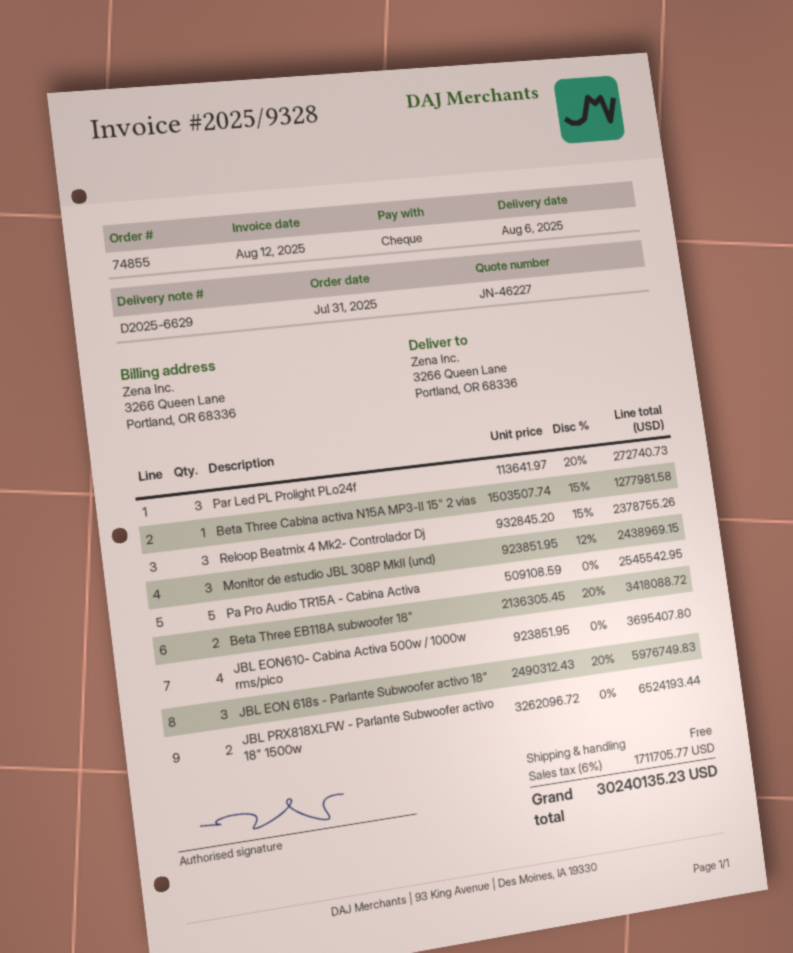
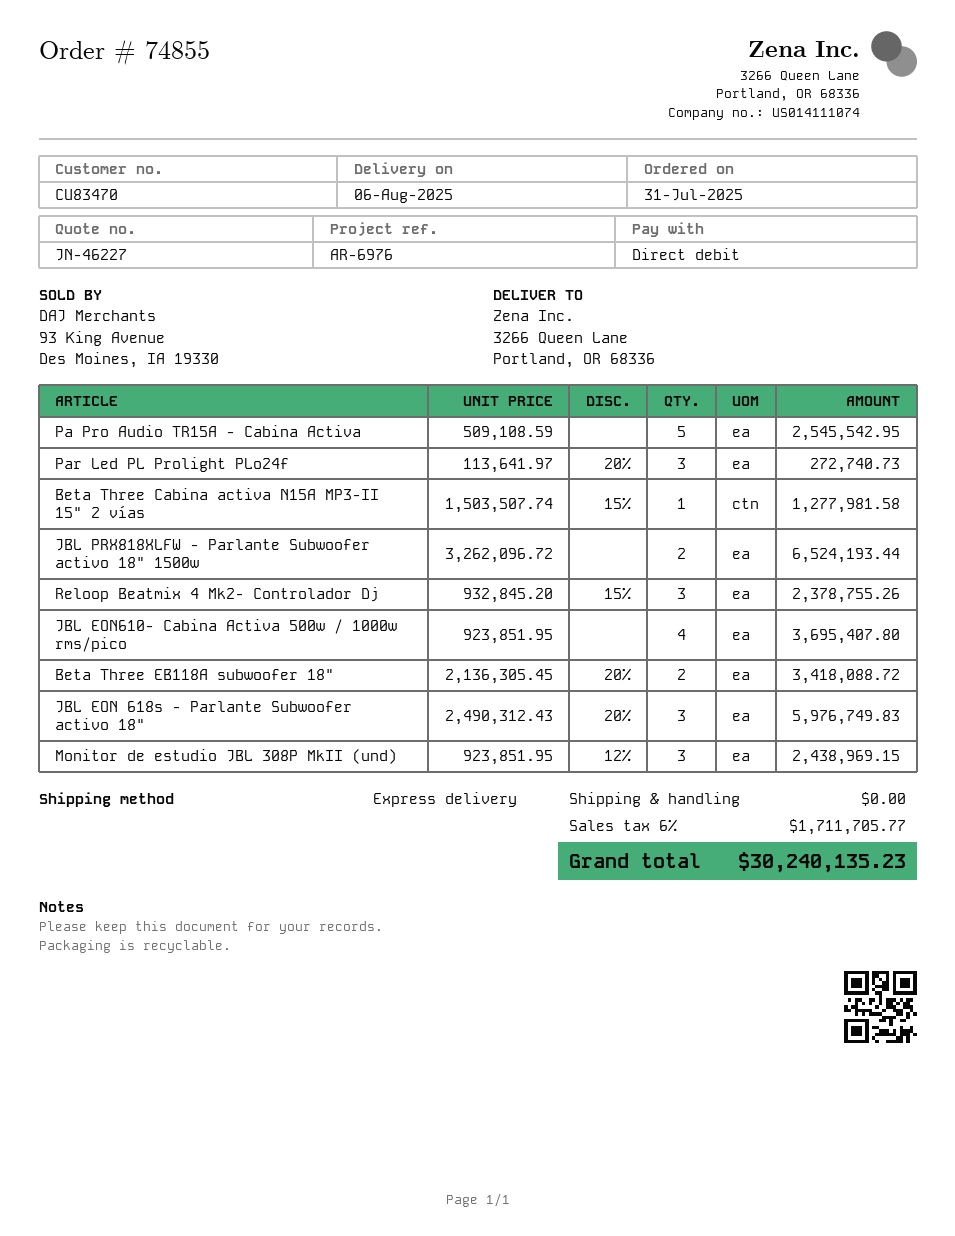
payment method: cheque -> direct debit

